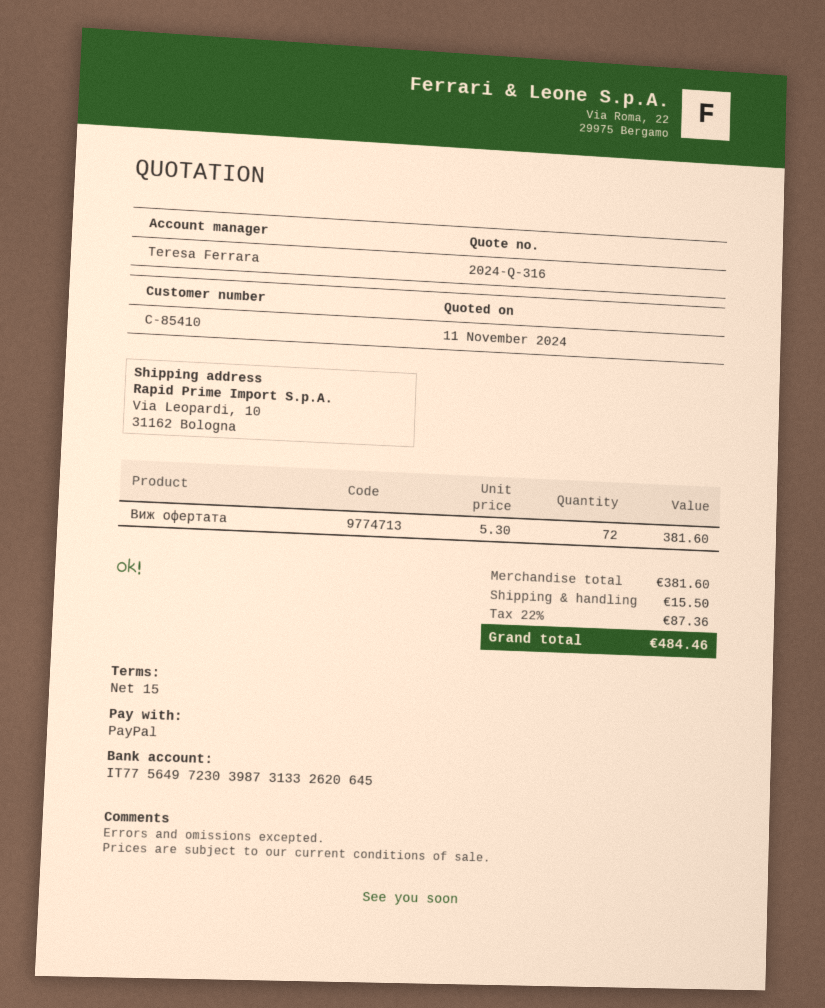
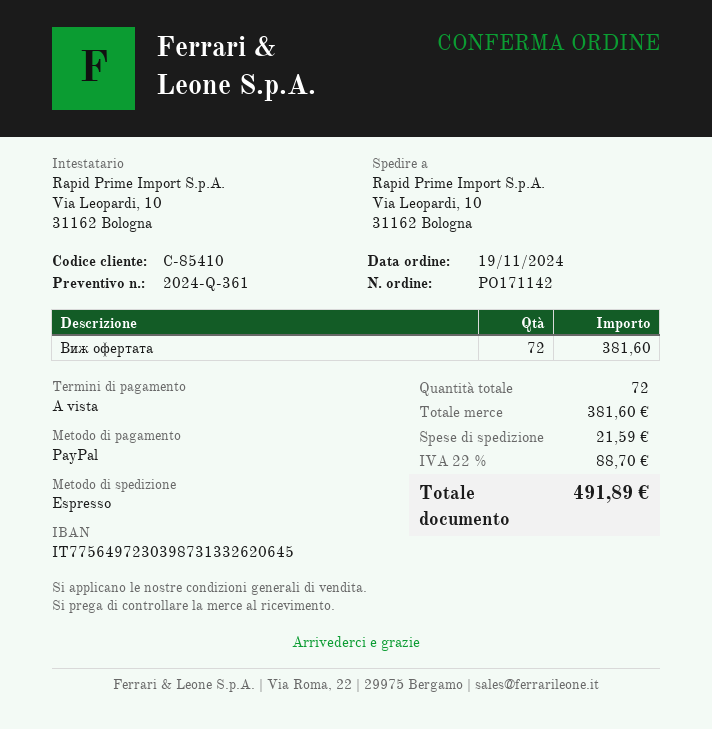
quote number: 2024-Q-316 -> 2024-Q-361
payment terms: 15 days -> on receipt
shipping: 15.50 -> 21.59
tax: 22% = 87.36 -> 22% = 88.70
total: 484.46 -> 491.89

